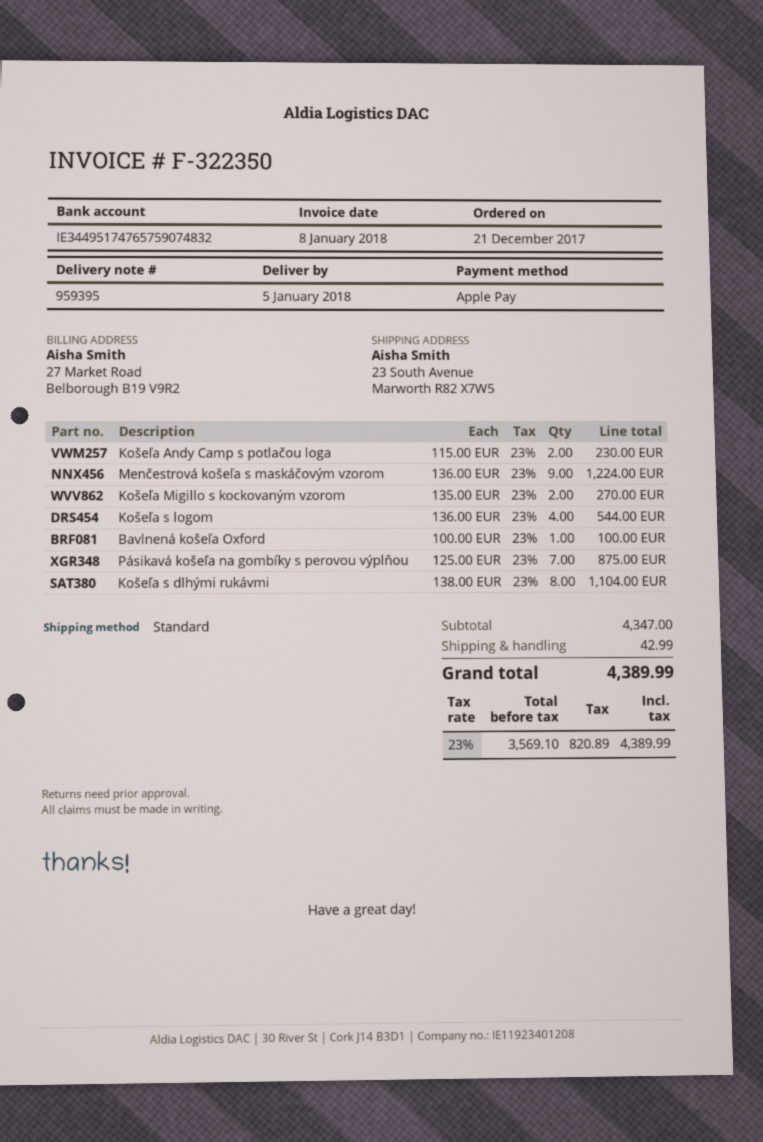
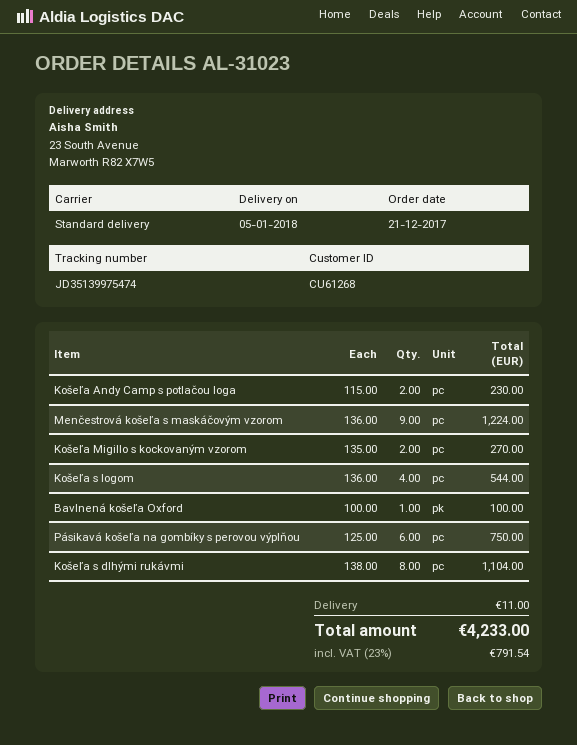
Pásikavá košeľa na gombíky s perovou výplňou: 7 x 125.00 = 875.00 -> 6 x 125.00 = 750.00
shipping: 42.99 -> 11.00
tax: 23% = 820.89 -> 23% = 791.54
total: 4389.99 -> 4233.00

